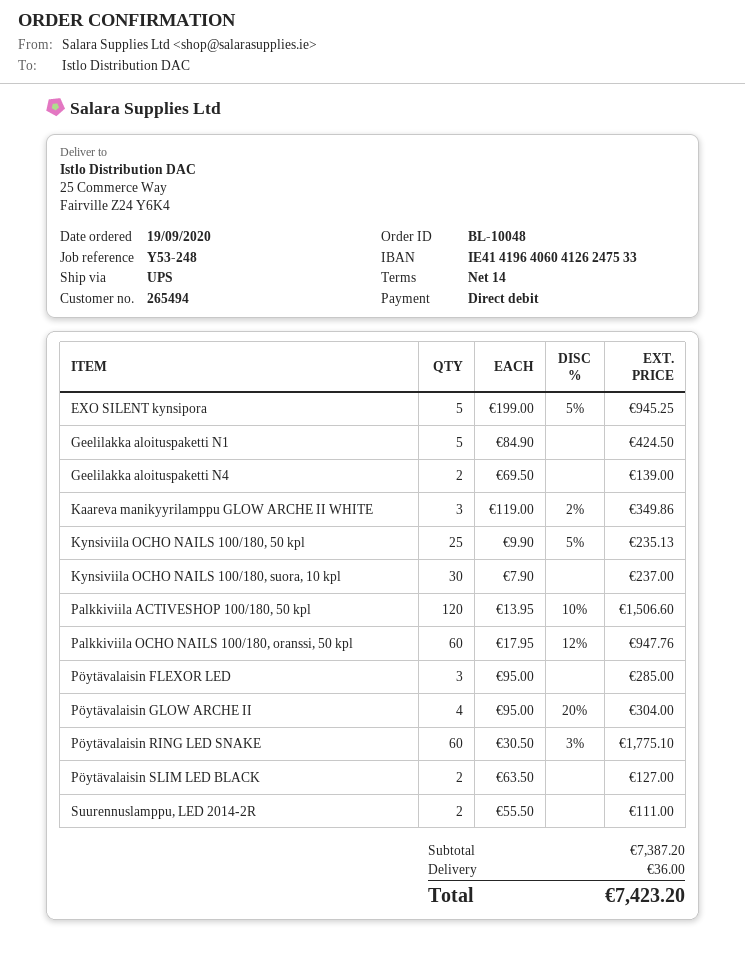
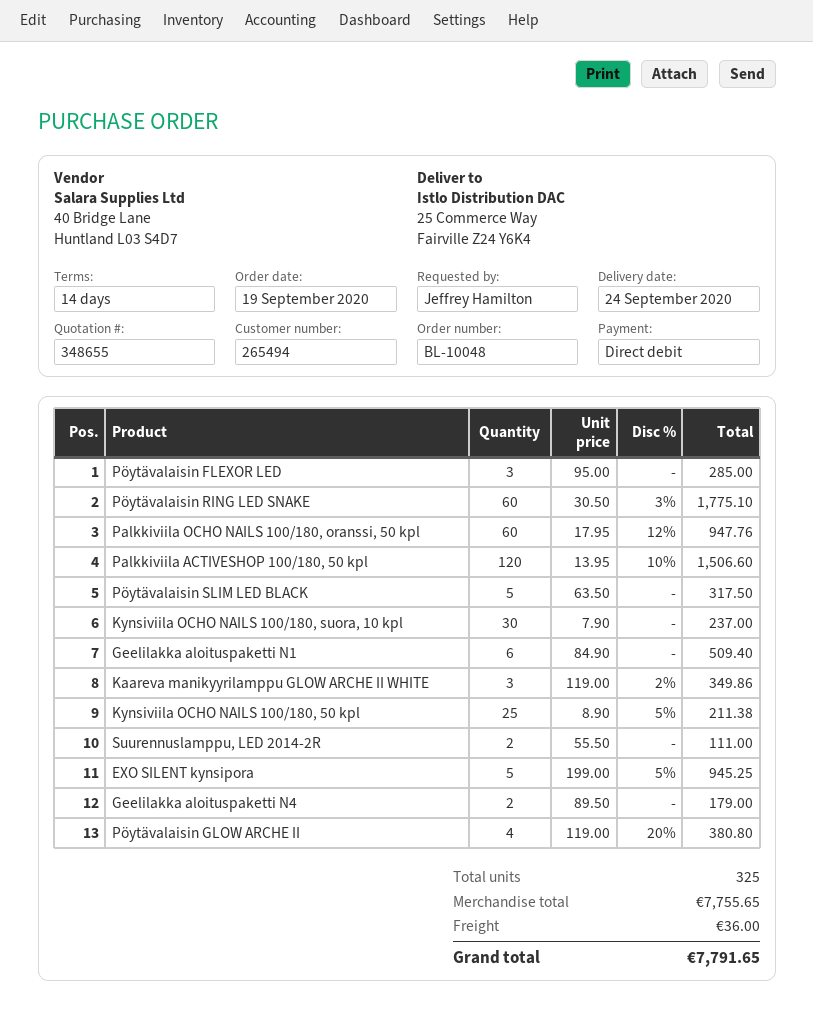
Geelilakka aloituspaketti N1: 5 x 84.90 = 424.50 -> 6 x 84.90 = 509.40
Geelilakka aloituspaketti N4: 2 x 69.50 = 139.00 -> 2 x 89.50 = 179.00
Kynsiviila OCHO NAILS 100/180, 50 kpl: 25 x 9.90 - 5% = 235.13 -> 25 x 8.90 - 5% = 211.38
Pöytävalaisin GLOW ARCHE II: 4 x 95.00 - 20% = 304.00 -> 4 x 119.00 - 20% = 380.80
Pöytävalaisin SLIM LED BLACK: 2 x 63.50 = 127.00 -> 5 x 63.50 = 317.50
subtotal: 7387.20 -> 7755.65
total: 7423.20 -> 7791.65

